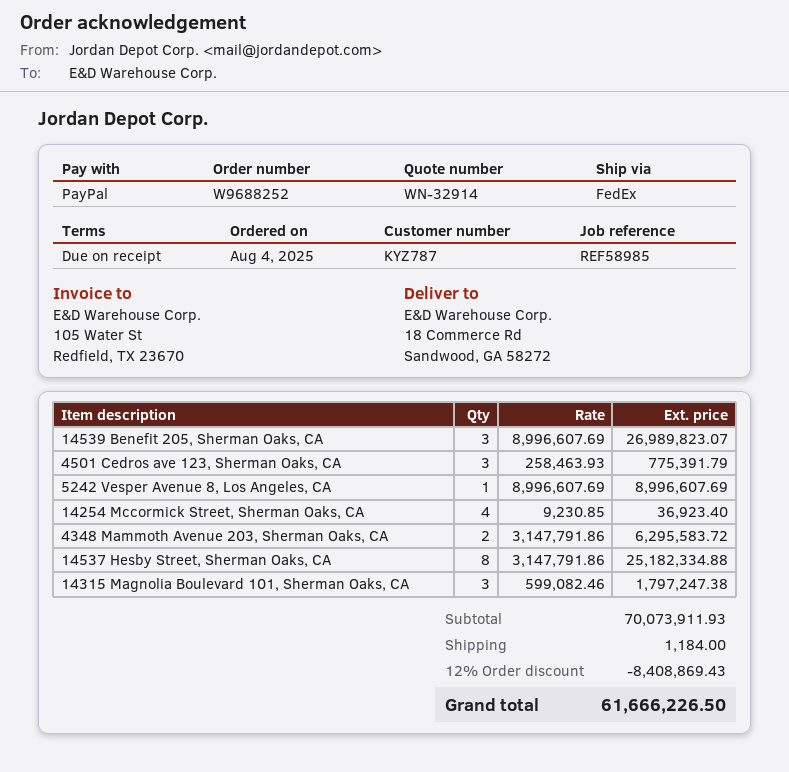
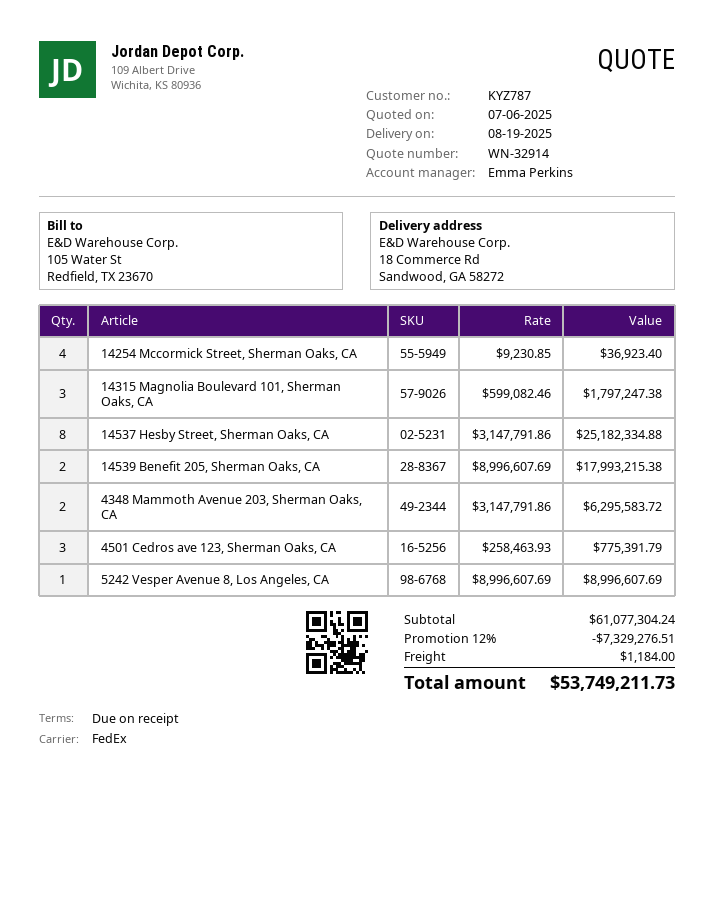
14539 Benefit 205, Sherman Oaks, CA: 3 x 8996607.69 = 26989823.07 -> 2 x 8996607.69 = 17993215.38
subtotal: 70073911.93 -> 61077304.24
discount: 12% = 8408869.43 -> 12% = 7329276.51
total: 61666226.50 -> 53749211.73

